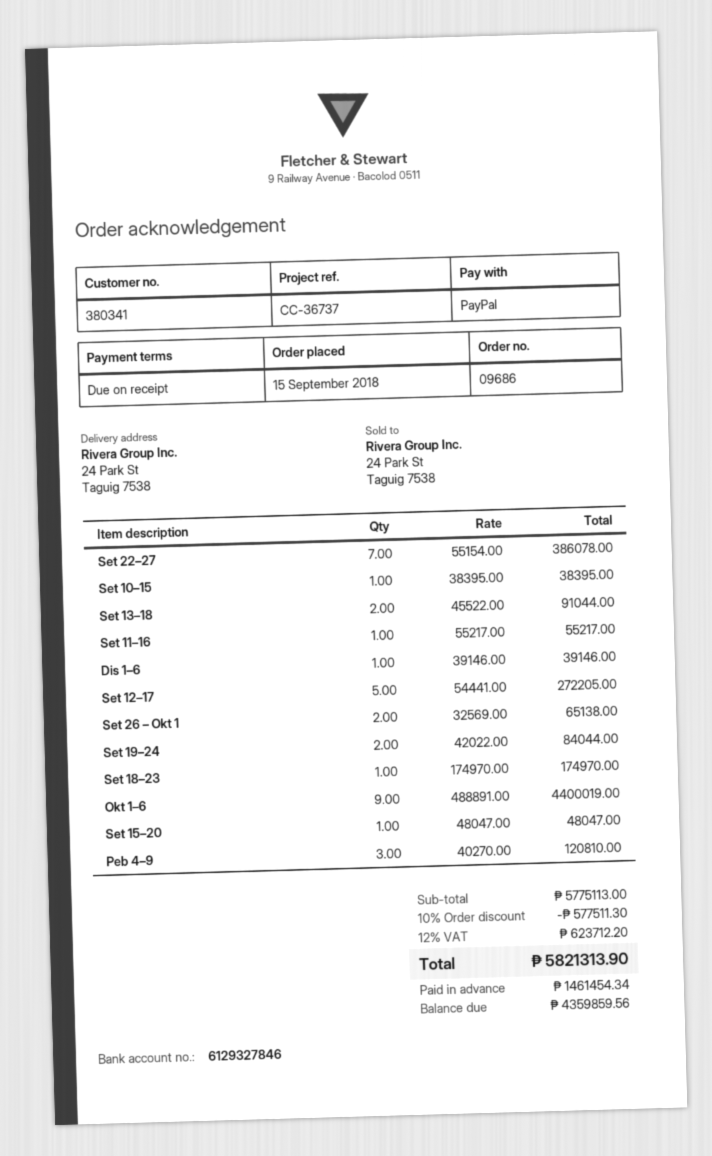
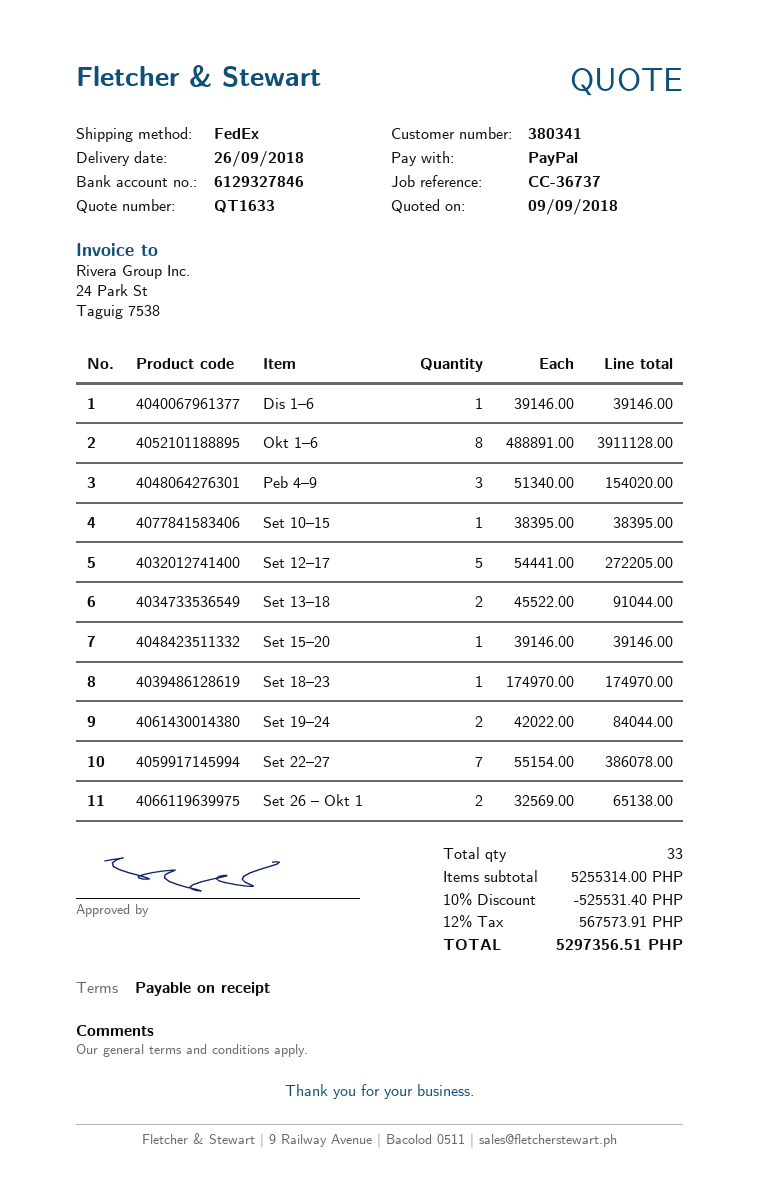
Set 11–16: 1 x 55217.00 = 55217.00 -> none
Okt 1–6: 9 x 488891.00 = 4400019.00 -> 8 x 488891.00 = 3911128.00
Set 15–20: 1 x 48047.00 = 48047.00 -> 1 x 39146.00 = 39146.00
Peb 4–9: 3 x 40270.00 = 120810.00 -> 3 x 51340.00 = 154020.00
subtotal: 5775113.00 -> 5255314.00
discount: 10% = 577511.30 -> 10% = 525531.40
tax: 12% = 623712.20 -> 12% = 567573.91
total: 5821313.90 -> 5297356.51

